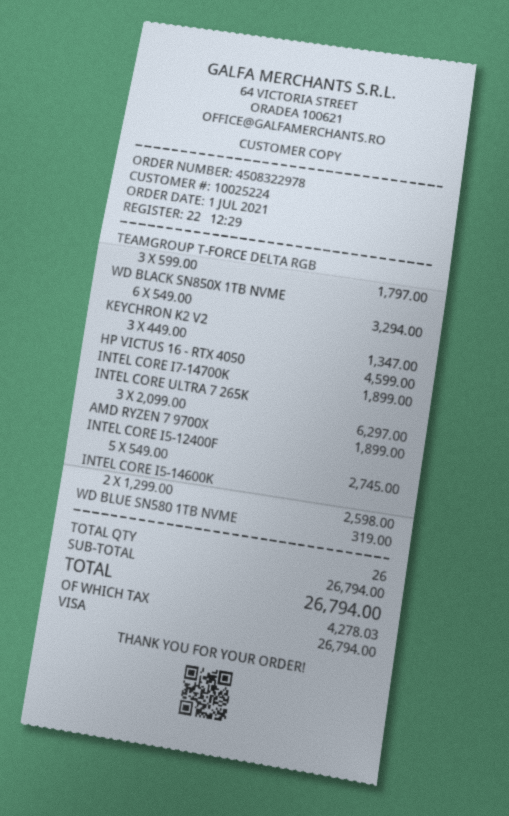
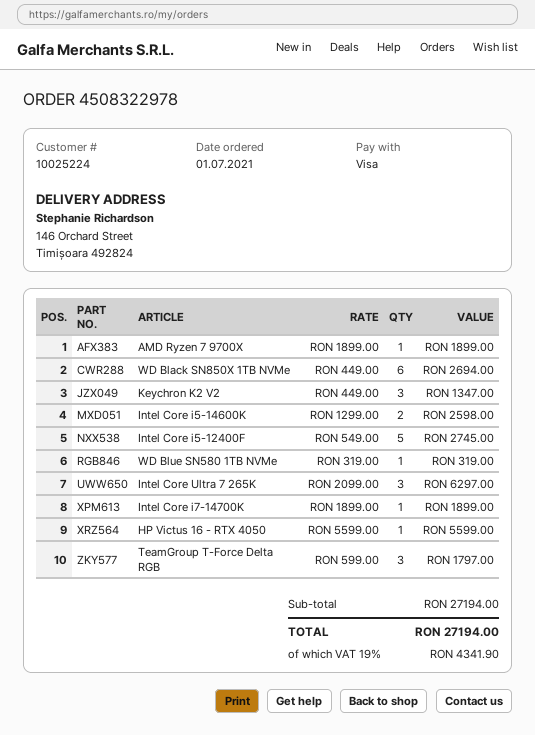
WD BLACK SN850X 1TB NVME: 6 x 549.00 = 3294.00 -> 6 x 449.00 = 2694.00
HP VICTUS 16 - RTX 4050: 1 x 4599.00 = 4599.00 -> 1 x 5599.00 = 5599.00
subtotal: 26794.00 -> 27194.00
tax: 4278.03 -> 4341.90
total: 26794.00 -> 27194.00

